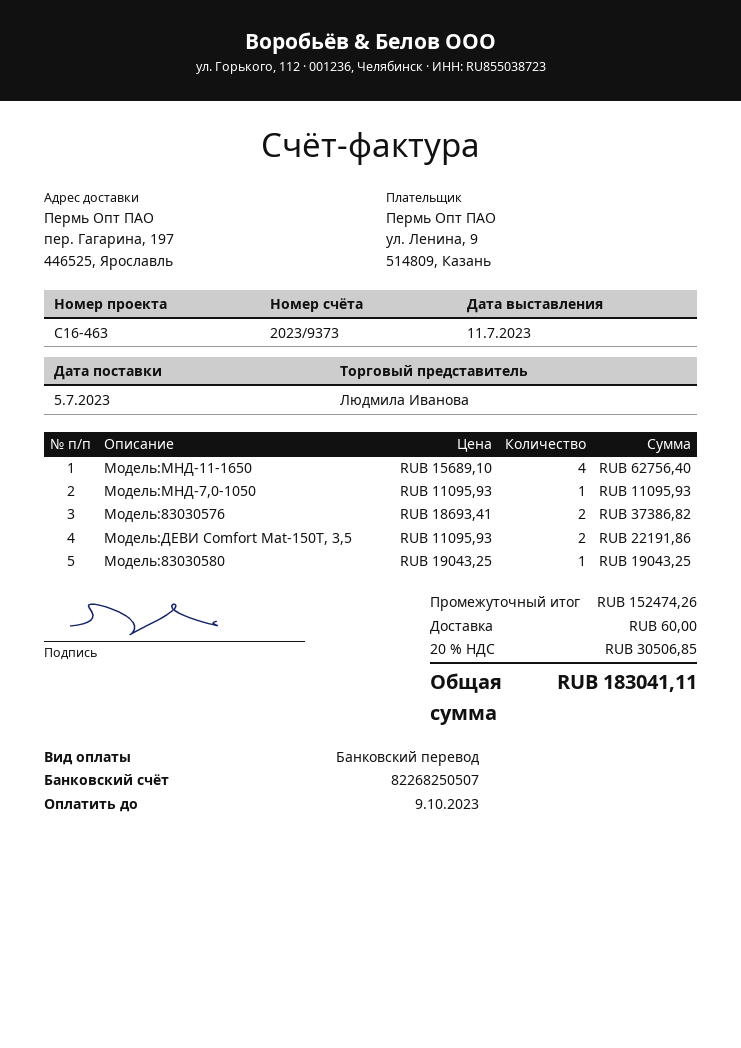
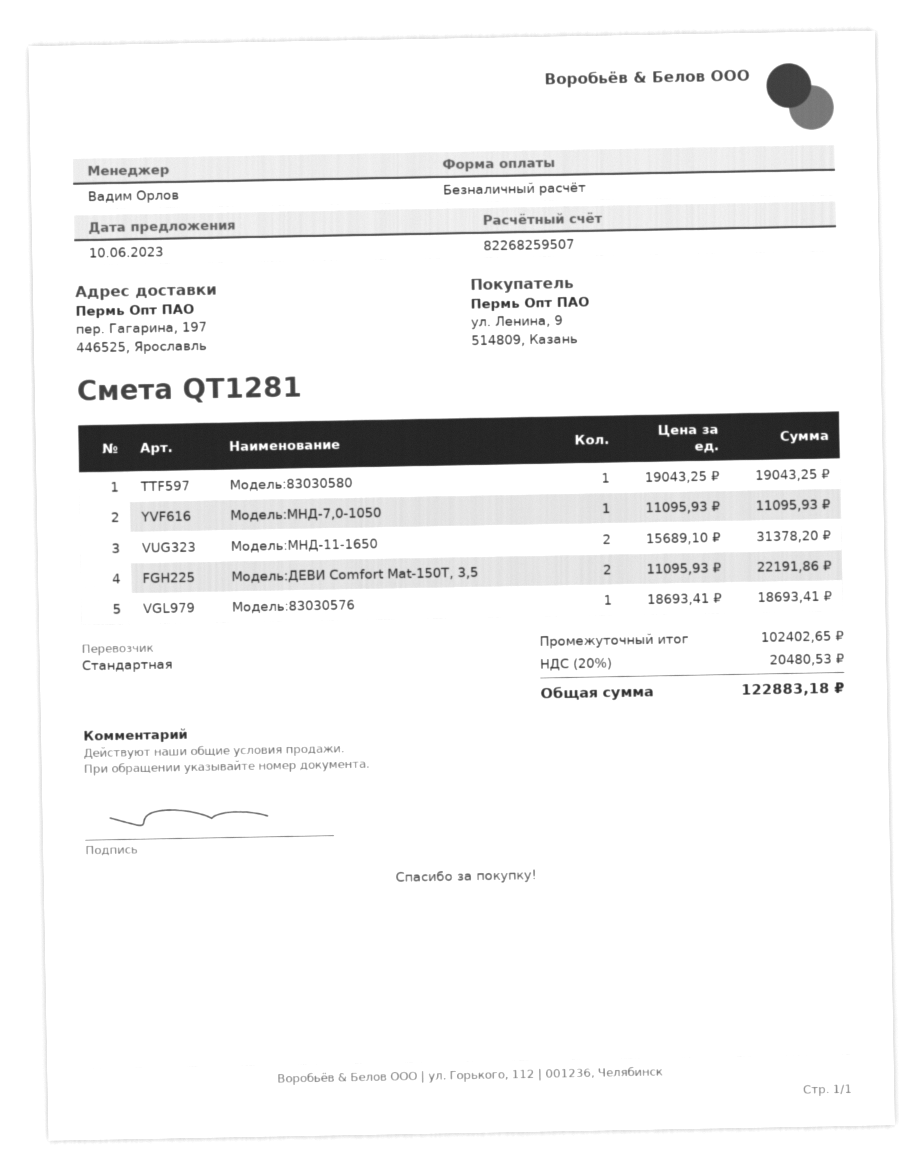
sales rep: Людмила Иванова -> Вадим Орлов
bank account: 82268250507 -> 82268259507
Модель:МНД-11-1650: 4 x 15689.10 = 62756.40 -> 2 x 15689.10 = 31378.20
Модель:83030576: 2 x 18693.41 = 37386.82 -> 1 x 18693.41 = 18693.41
subtotal: 152474.26 -> 102402.65
shipping: 60.00 -> none
tax: 20% = 30506.85 -> 20% = 20480.53
total: 183041.11 -> 122883.18

